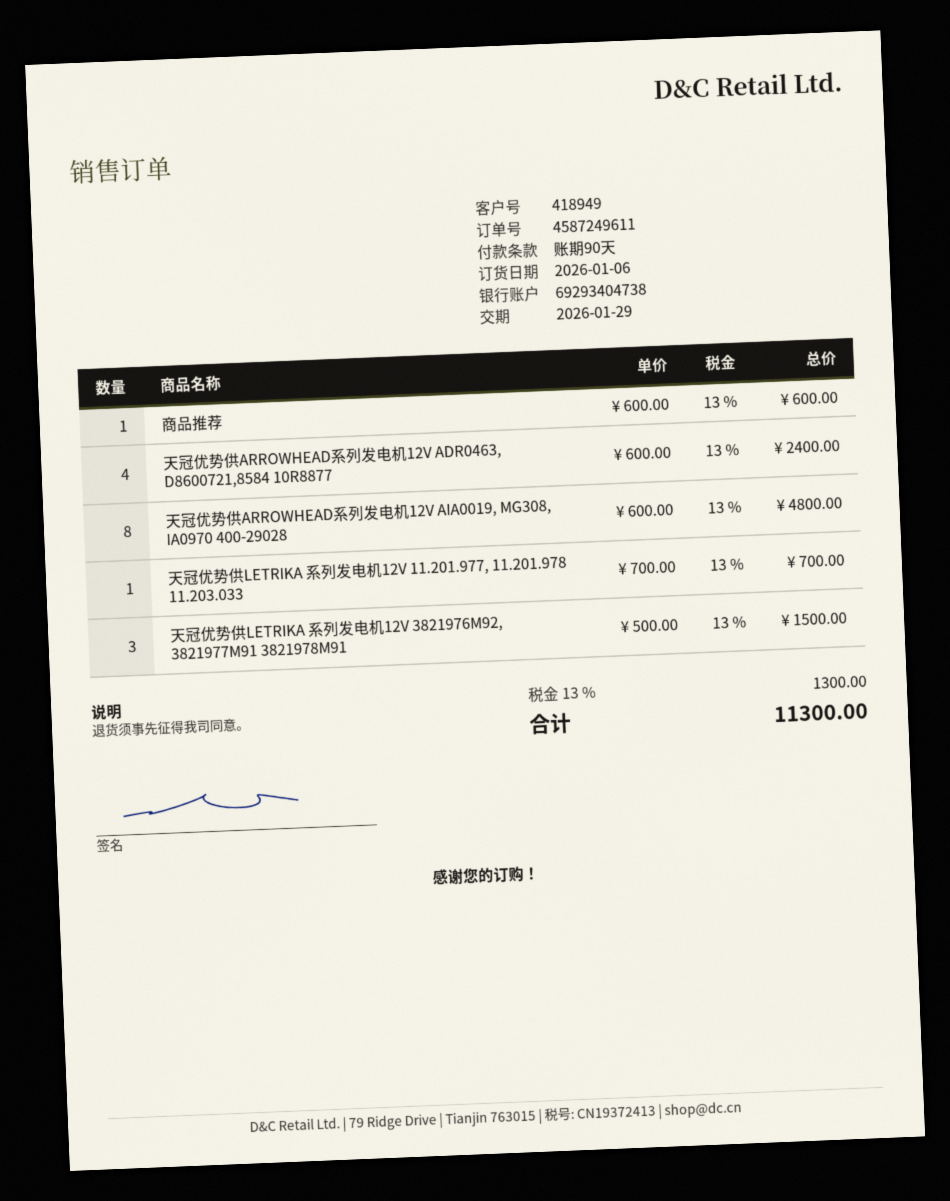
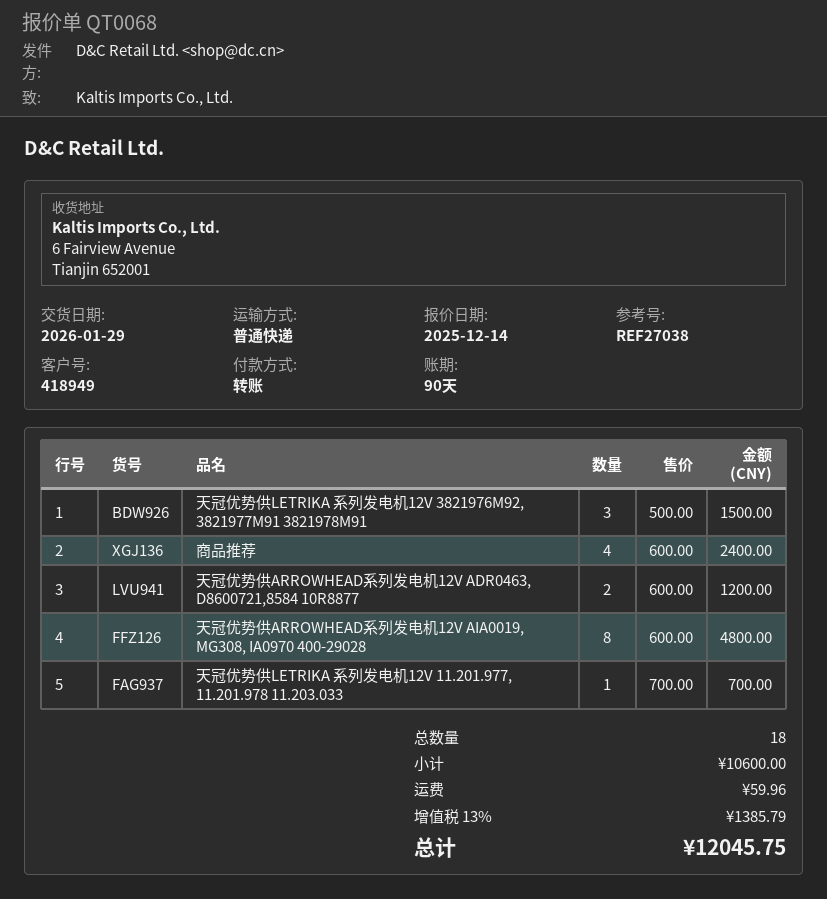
商品推荐: 1 x 600.00 = 600.00 -> 4 x 600.00 = 2400.00
天冠优势供ARROWHEAD系列发电机12V ADR0463, D8600721,8584 10R8877: 4 x 600.00 = 2400.00 -> 2 x 600.00 = 1200.00
shipping: none -> 59.96
tax: 13% = 1300.00 -> 13% = 1385.79
total: 11300.00 -> 12045.75

